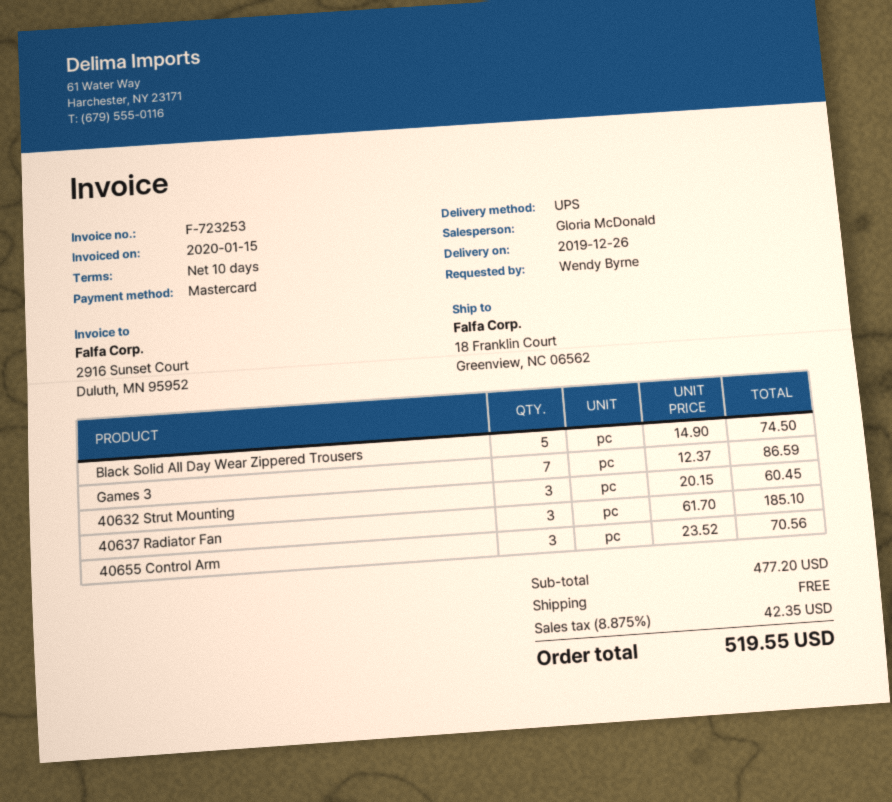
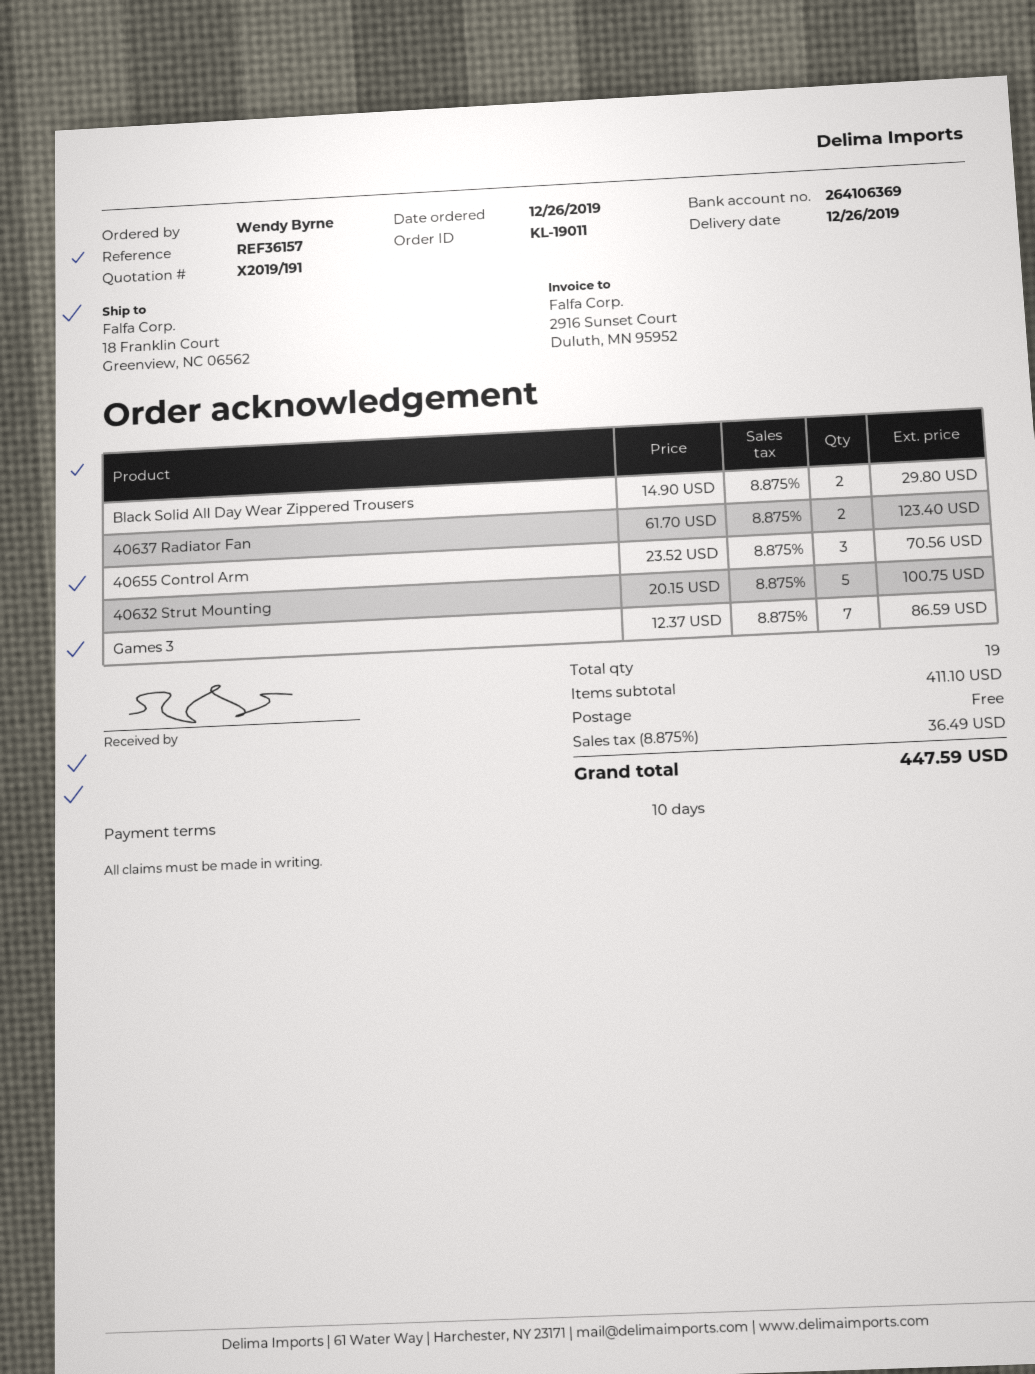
Black Solid All Day Wear Zippered Trousers: 5 x 14.90 = 74.50 -> 2 x 14.90 = 29.80
40632 Strut Mounting: 3 x 20.15 = 60.45 -> 5 x 20.15 = 100.75
40637 Radiator Fan: 3 x 61.70 = 185.10 -> 2 x 61.70 = 123.40
subtotal: 477.20 -> 411.10
tax: 8.875% = 42.35 -> 8.875% = 36.49
total: 519.55 -> 447.59

